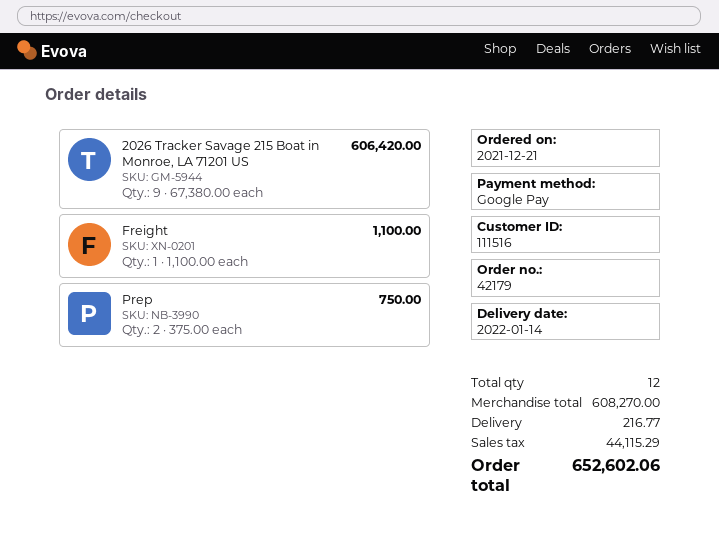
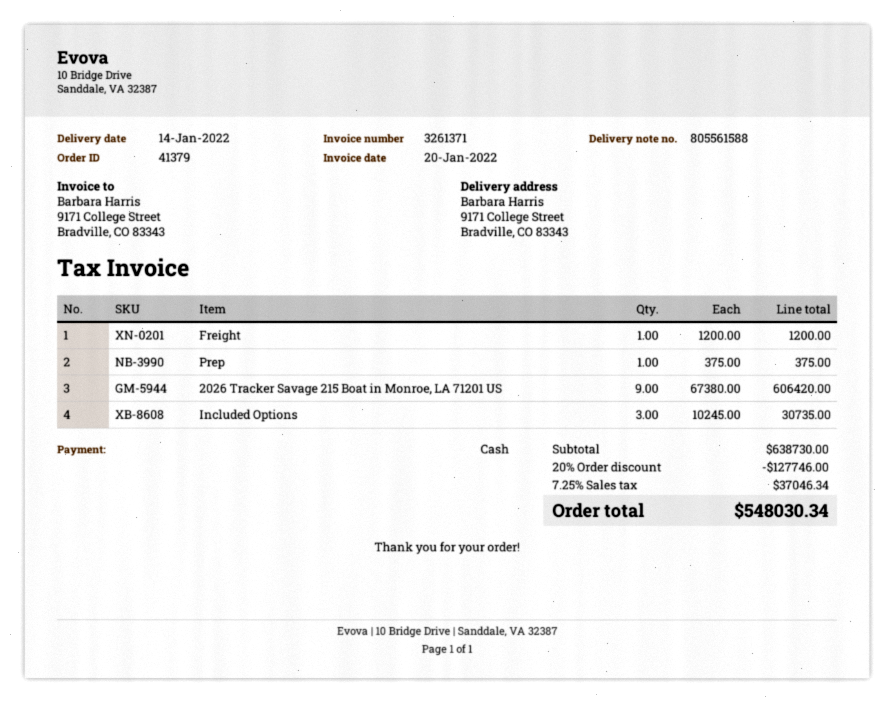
order number: 42179 -> 41379
payment method: Google Pay -> cash
Freight: 1 x 1100.00 = 1100.00 -> 1 x 1200.00 = 1200.00
Prep: 2 x 375.00 = 750.00 -> 1 x 375.00 = 375.00
Included Options: none -> 3 x 10245.00 = 30735.00
subtotal: 608270.00 -> 638730.00
discount: none -> 20% = 127746.00
shipping: 216.77 -> none
tax: 44115.29 -> 37046.34
total: 652602.06 -> 548030.34

